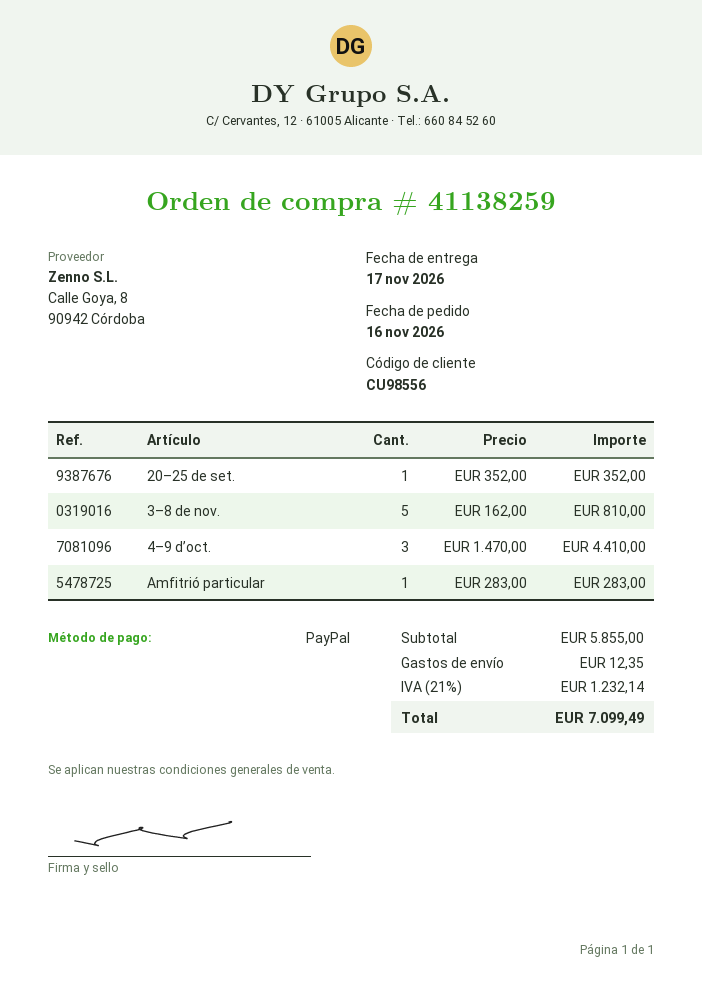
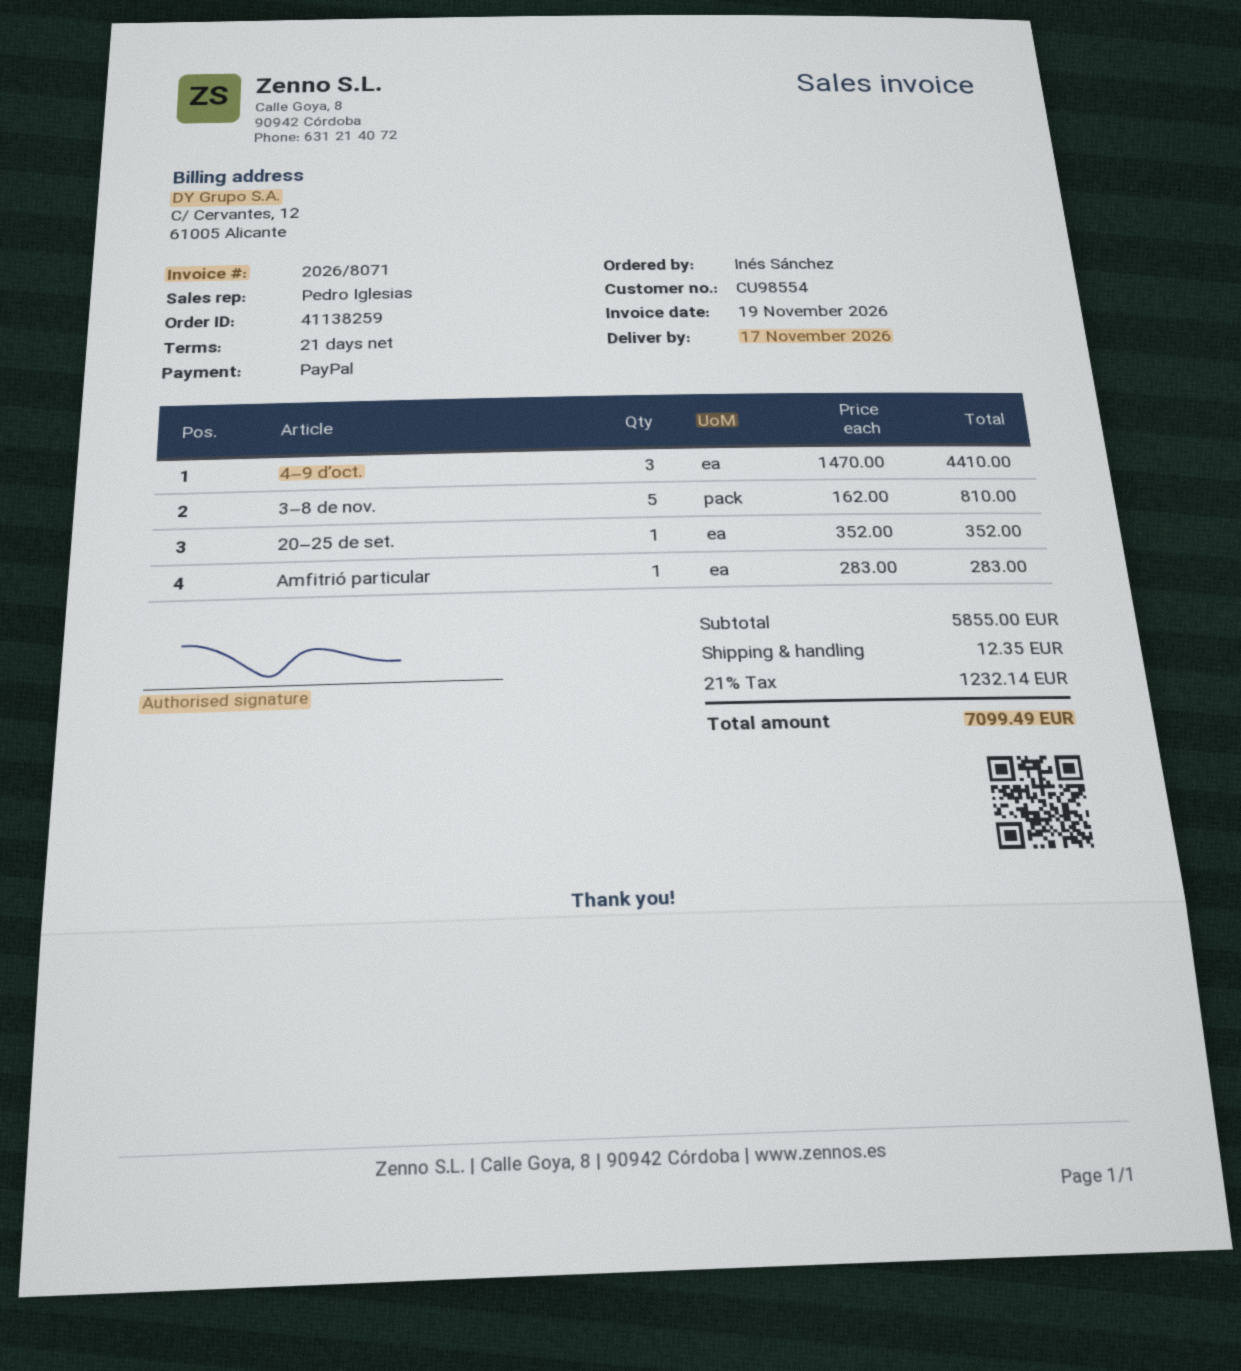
customer number: CU98556 -> CU98554

